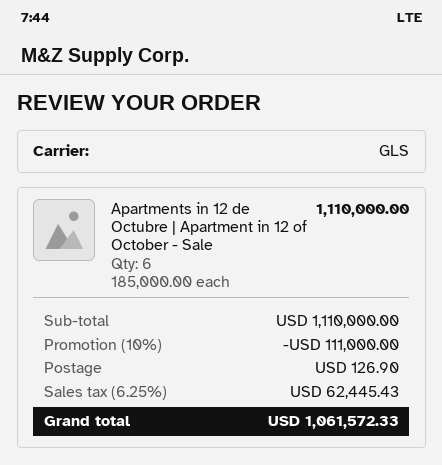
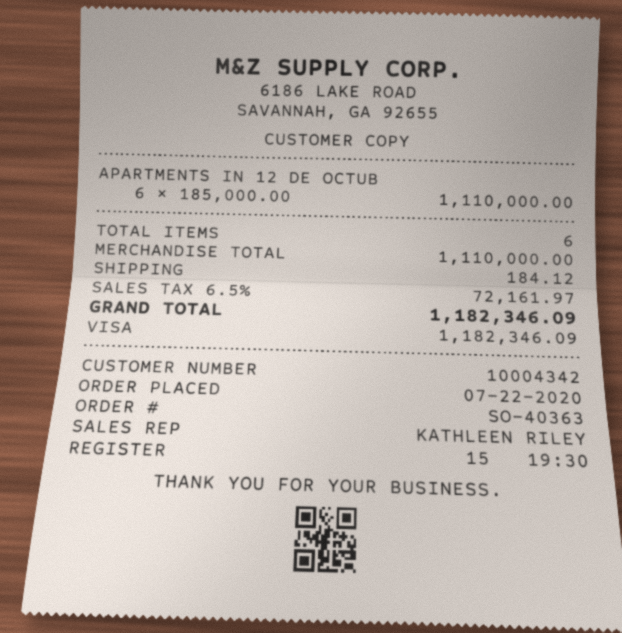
discount: 10% = 111000.00 -> none
shipping: 126.90 -> 184.12
tax: 6.25% = 62445.43 -> 6.5% = 72161.97
total: 1061572.33 -> 1182346.09

